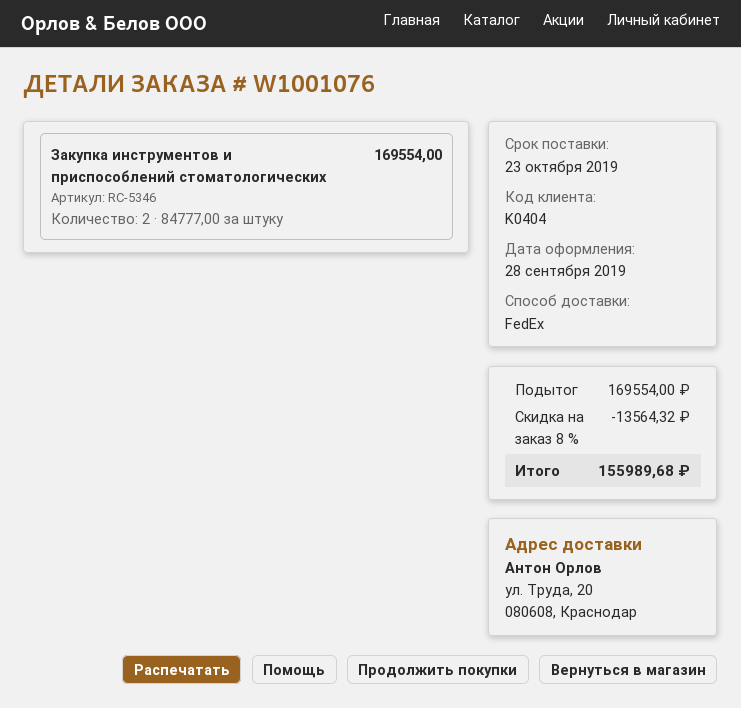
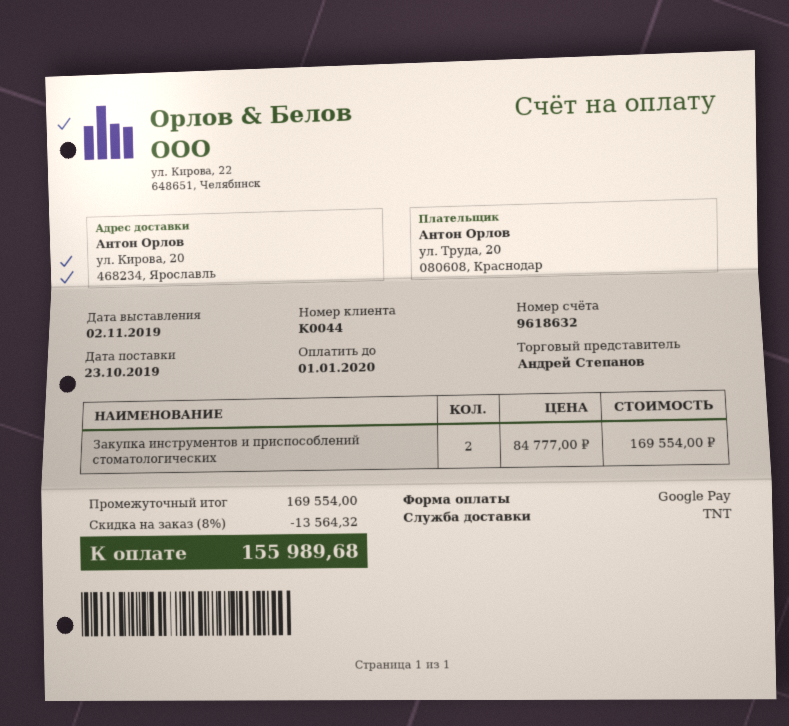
customer number: K0404 -> K0044
shipping method: FedEx -> TNT
ship to: ул. Труда, 20, 080608, Краснодар -> ул. Кирова, 20, 468234, Ярославль

